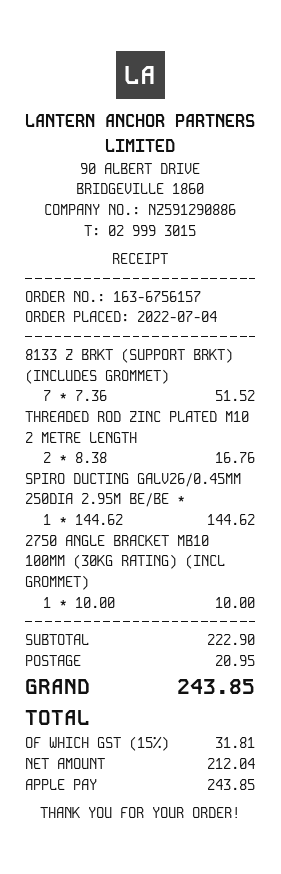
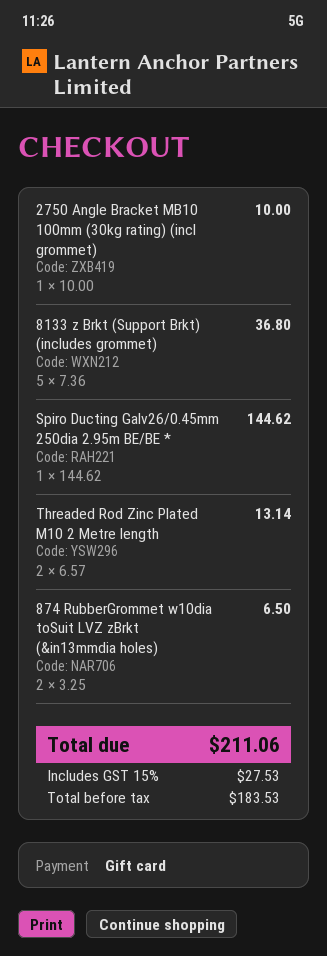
payment method: Apple Pay -> gift card
8133 Z BRKT (SUPPORT BRKT) (INCLUDES GROMMET): 7 x 7.36 = 51.52 -> 5 x 7.36 = 36.80
THREADED ROD ZINC PLATED M10 2 METRE LENGTH: 2 x 8.38 = 16.76 -> 2 x 6.57 = 13.14
874 RubberGrommet w10dia toSuit LVZ zBrkt (&in13mmdia holes): none -> 2 x 3.25 = 6.50
shipping: 20.95 -> none
net: 212.04 -> 183.53
tax: 15% = 31.81 -> 15% = 27.53
total: 243.85 -> 211.06

